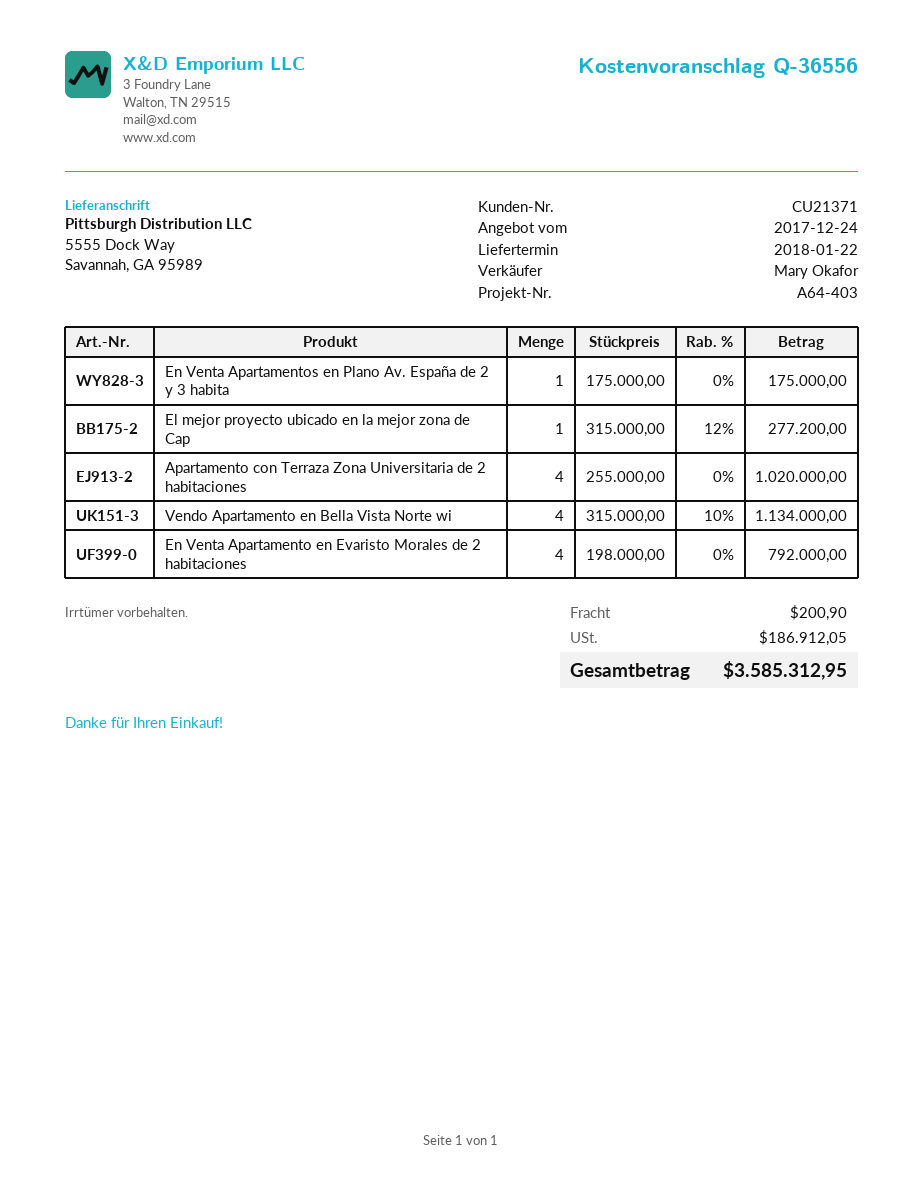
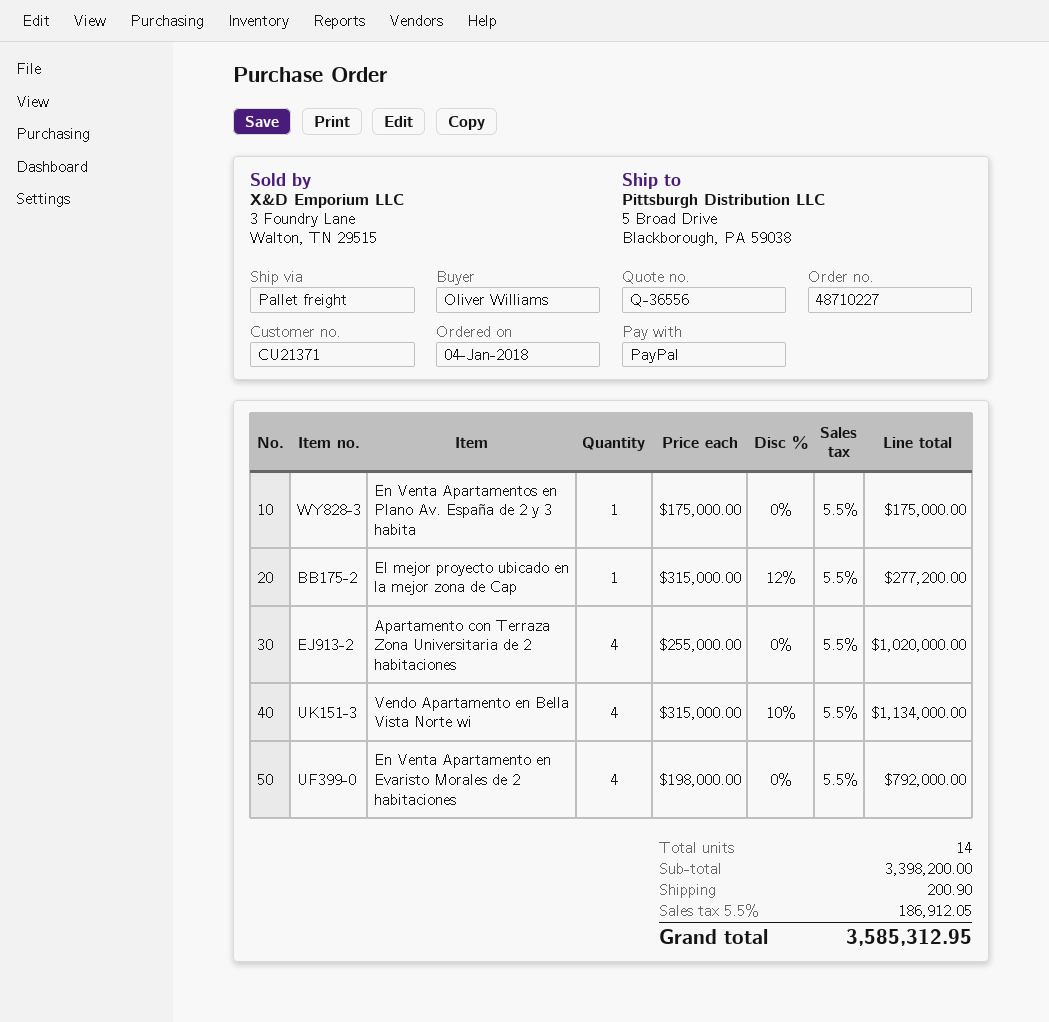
ship to: 5555 Dock Way, Savannah, GA 95989 -> 5 Broad Drive, Blackborough, PA 59038

